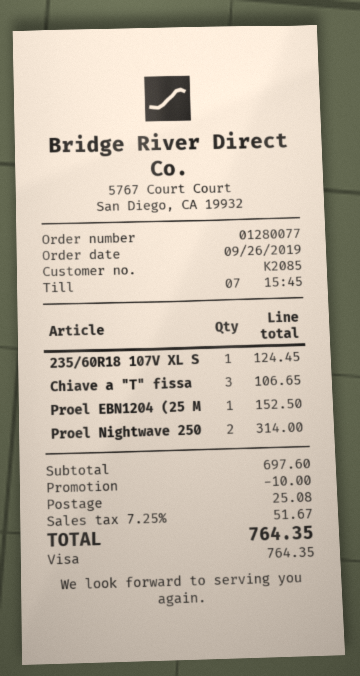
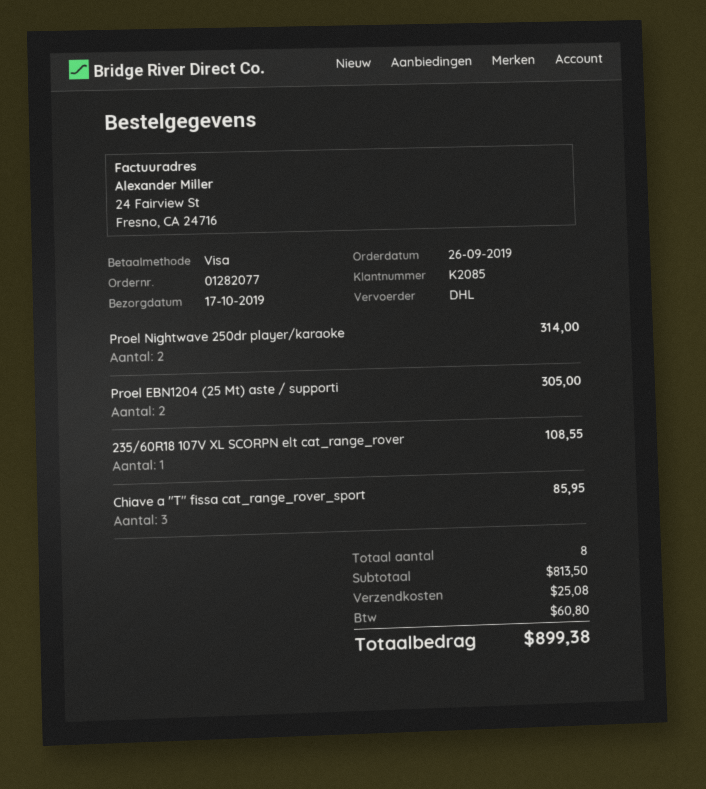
order number: 01280077 -> 01282077
235/60R18 107V XL S: 1 for 124.45 -> 1 for 108.55
Chiave a "T" fissa: 3 for 106.65 -> 3 for 85.95
Proel EBN1204 (25 M: 1 for 152.50 -> 2 for 305.00
subtotal: 697.60 -> 813.50
discount: 10.00 -> none
tax: 51.67 -> 60.80
total: 764.35 -> 899.38

